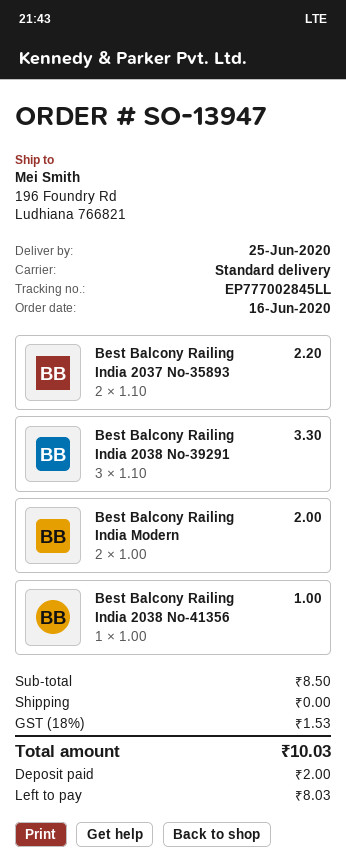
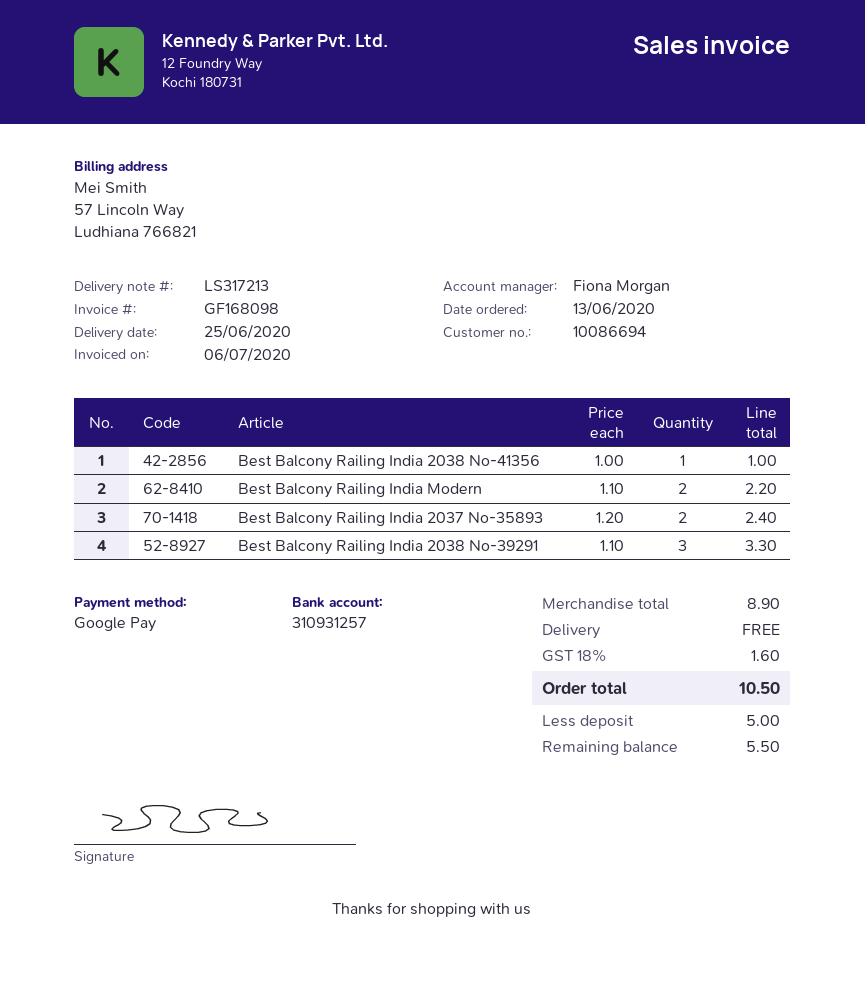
order date: 2020-06-16 -> 2020-06-13
Best Balcony Railing India 2037 No-35893: 2 x 1.10 = 2.20 -> 2 x 1.20 = 2.40
Best Balcony Railing India Modern: 2 x 1.00 = 2.00 -> 2 x 1.10 = 2.20
subtotal: 8.50 -> 8.90
tax: 18% = 1.53 -> 18% = 1.60
total: 10.03 -> 10.50
deposit: 2.00 -> 5.00
balance: 8.03 -> 5.50

